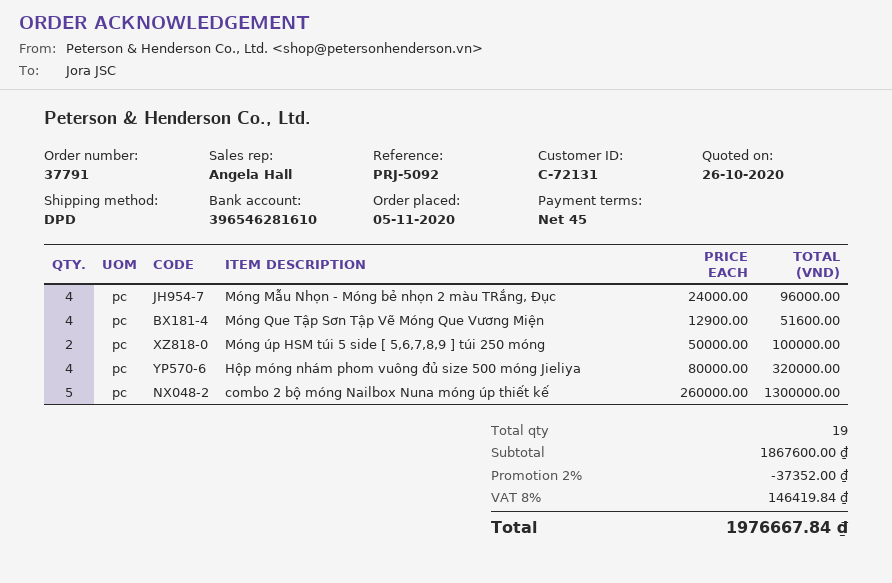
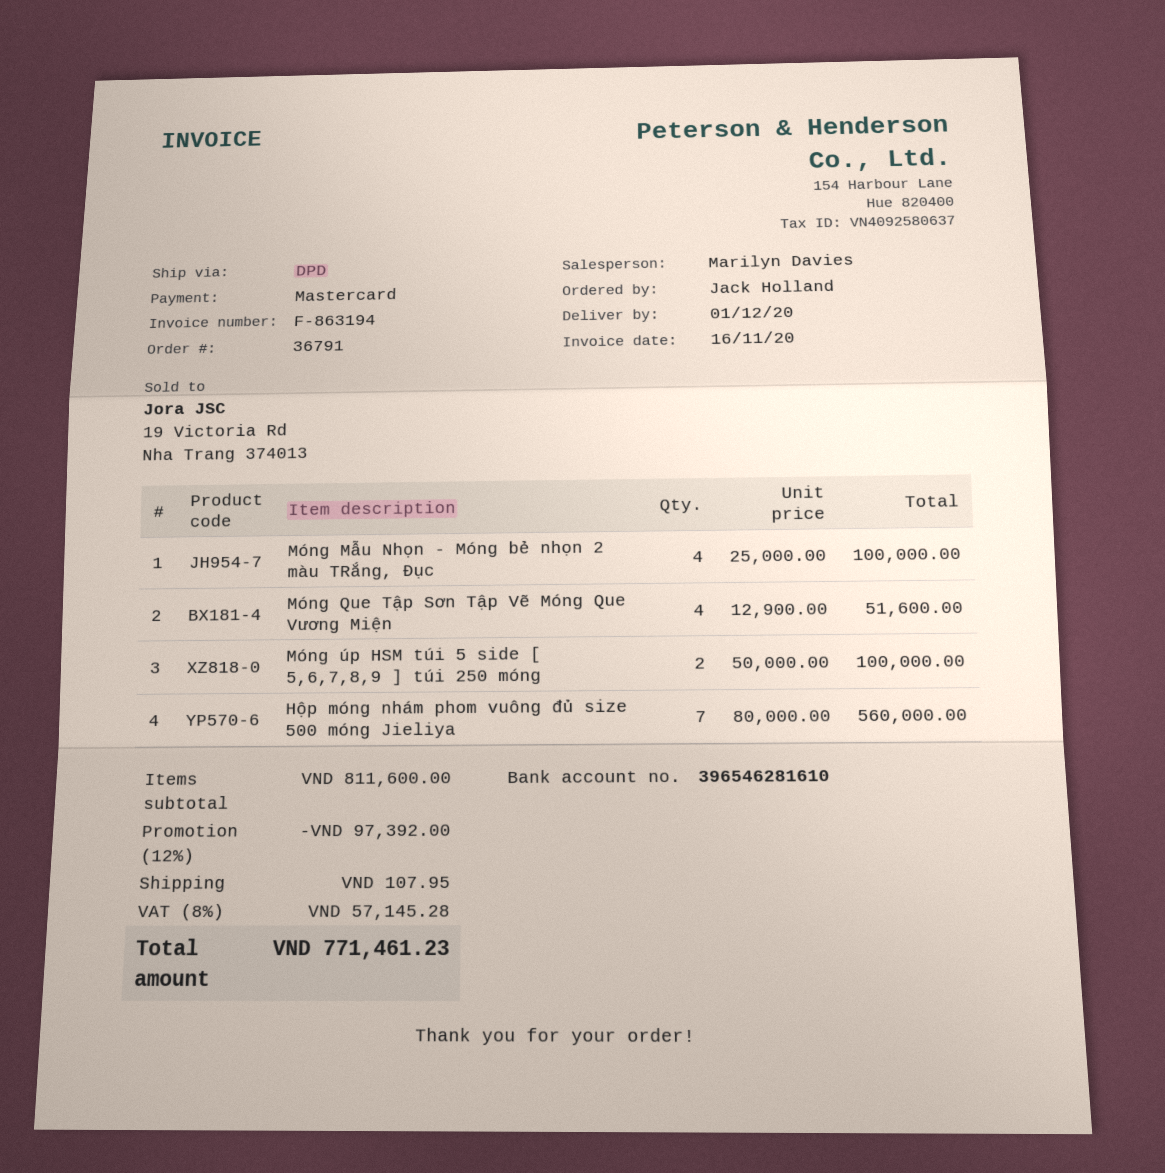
order number: 37791 -> 36791
sales rep: Angela Hall -> Marilyn Davies
Móng Mẫu Nhọn - Móng bẻ nhọn 2 màu TRắng, Đục: 4 x 24000.00 = 96000.00 -> 4 x 25000.00 = 100000.00
Hộp móng nhám phom vuông đủ size 500 móng Jieliya: 4 x 80000.00 = 320000.00 -> 7 x 80000.00 = 560000.00
combo 2 bộ móng Nailbox Nuna móng úp thiết kế: 5 x 260000.00 = 1300000.00 -> none
subtotal: 1867600.00 -> 811600.00
discount: 2% = 37352.00 -> 12% = 97392.00
shipping: none -> 107.95
tax: 8% = 146419.84 -> 8% = 57145.28
total: 1976667.84 -> 771461.23

